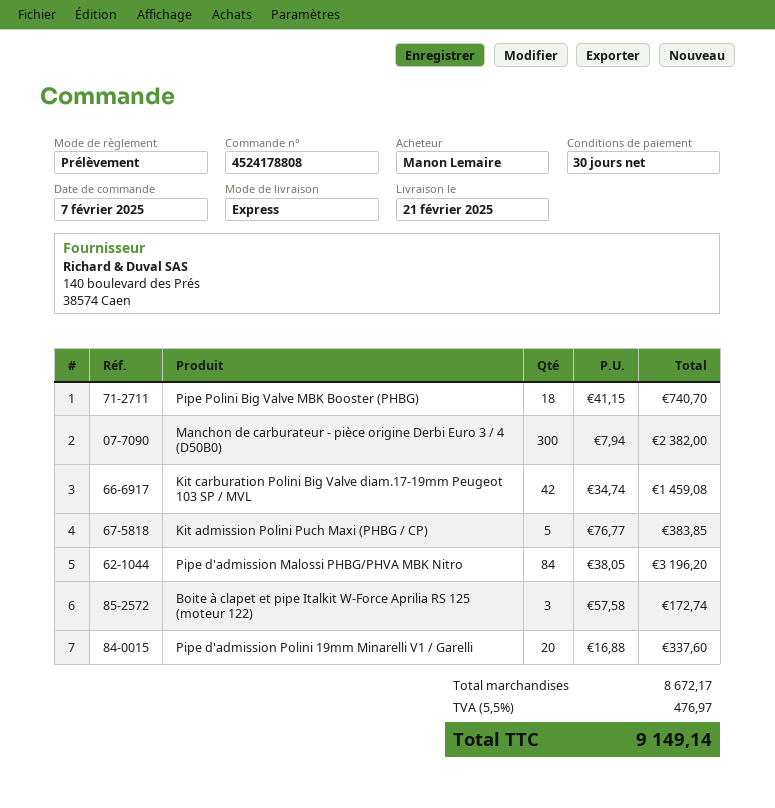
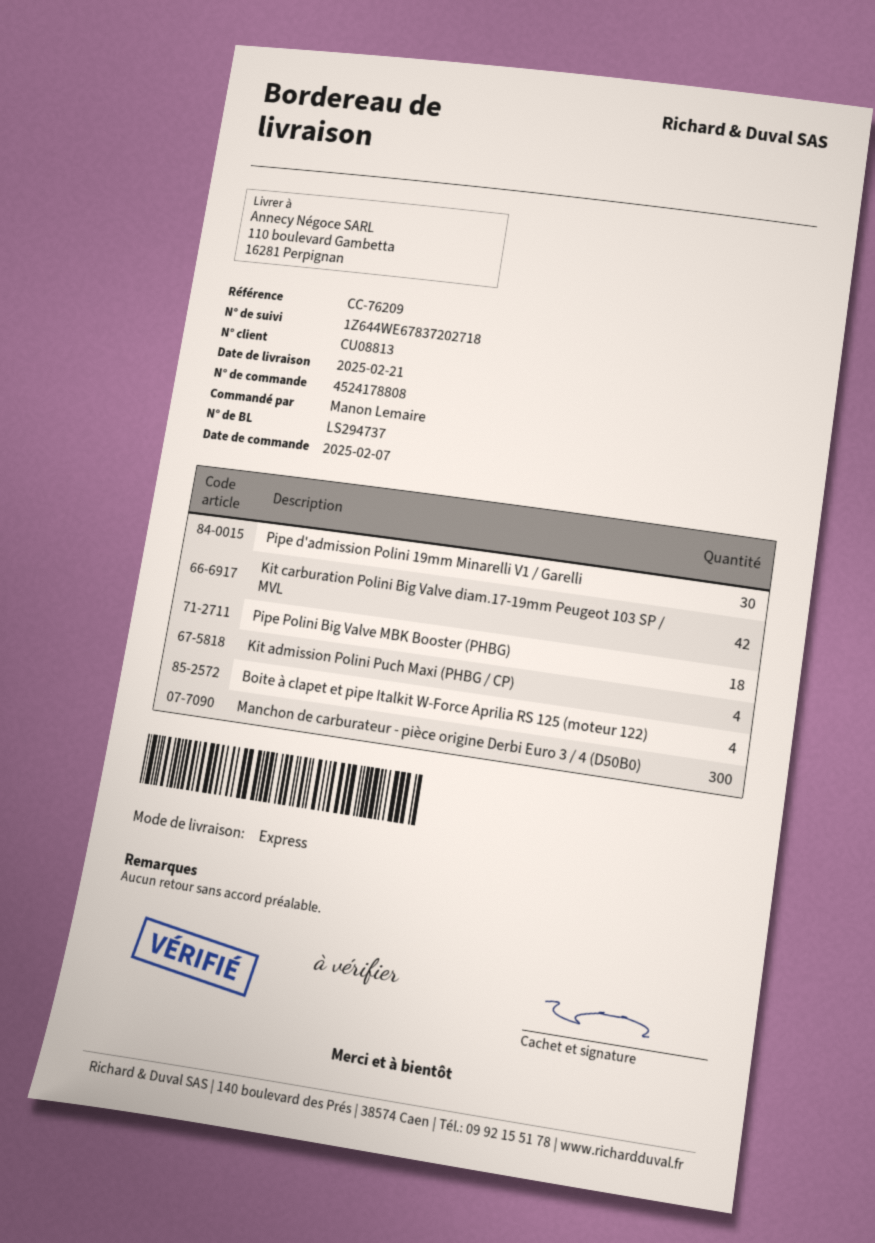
Kit admission Polini Puch Maxi (PHBG / CP): 5 -> 4
Pipe d'admission Malossi PHBG/PHVA MBK Nitro: 84 -> none
Boite à clapet et pipe Italkit W-Force Aprilia RS 125 (moteur 122): 3 -> 4
Pipe d'admission Polini 19mm Minarelli V1 / Garelli: 20 -> 30

